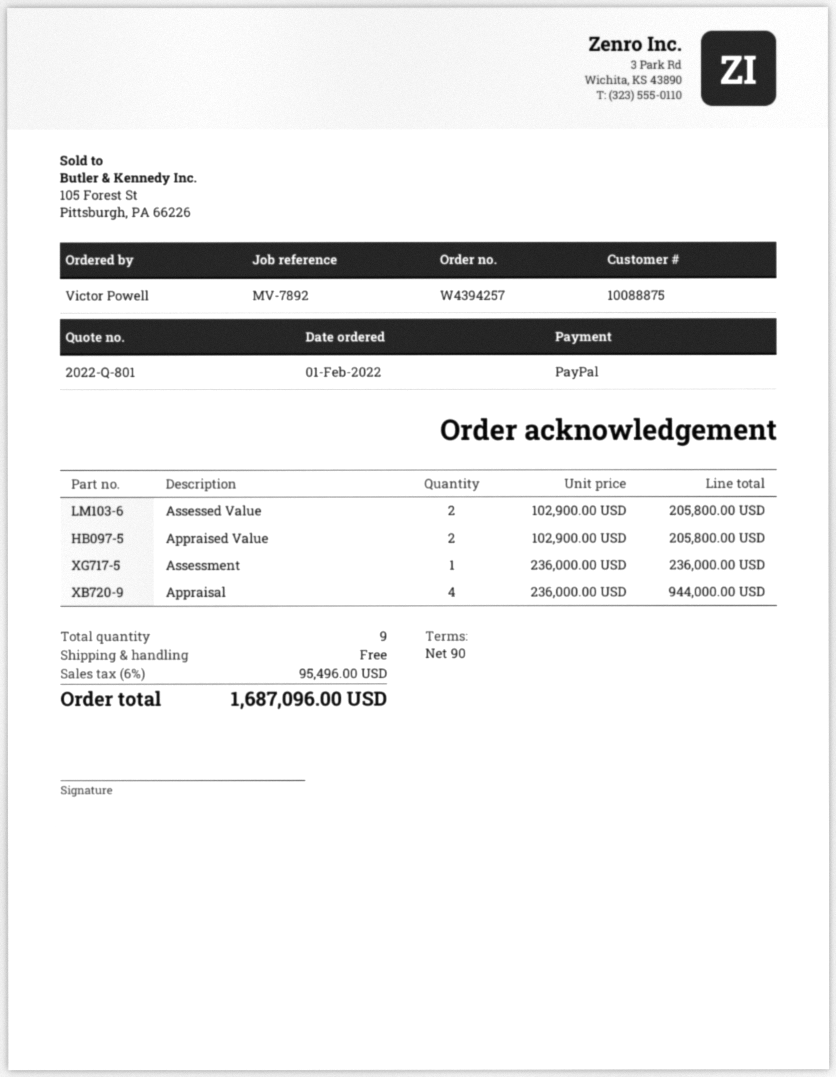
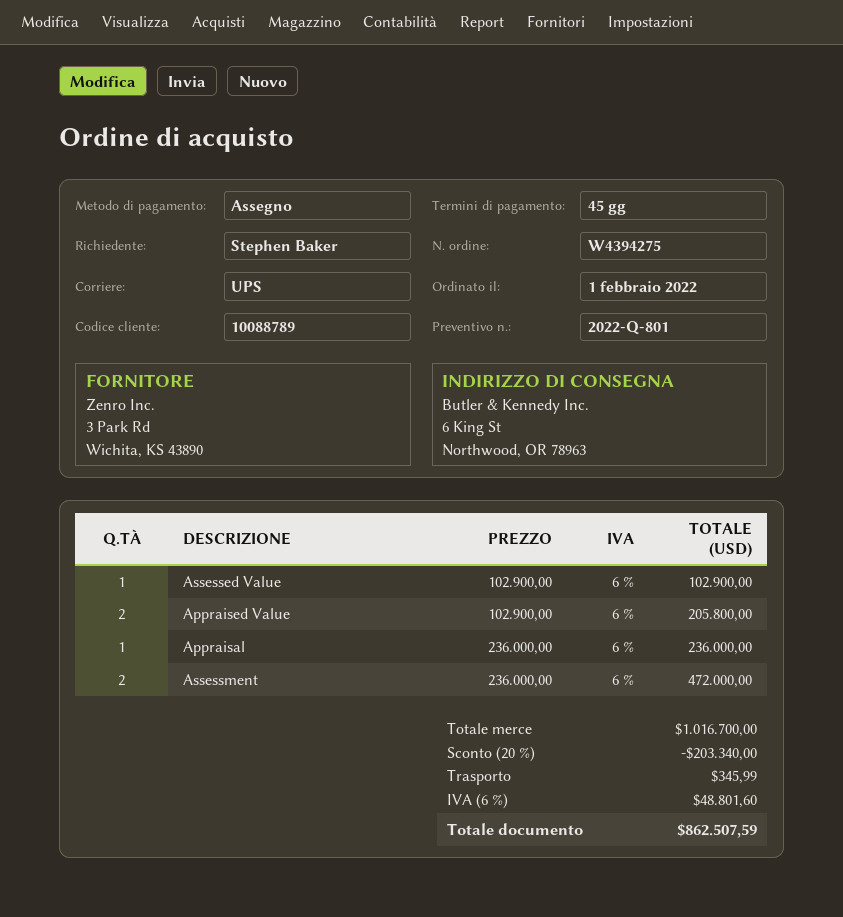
order number: W4394257 -> W4394275
payment terms: 90 days -> 45 days
customer number: 10088875 -> 10088789
ordered by: Victor Powell -> Stephen Baker
payment method: PayPal -> cheque
Assessed Value: 2 x 102900.00 = 205800.00 -> 1 x 102900.00 = 102900.00
Assessment: 1 x 236000.00 = 236000.00 -> 2 x 236000.00 = 472000.00
Appraisal: 4 x 236000.00 = 944000.00 -> 1 x 236000.00 = 236000.00
discount: none -> 20% = 203340.00
shipping: 0.00 -> 345.99
tax: 6% = 95496.00 -> 6% = 48801.60
total: 1687096.00 -> 862507.59

